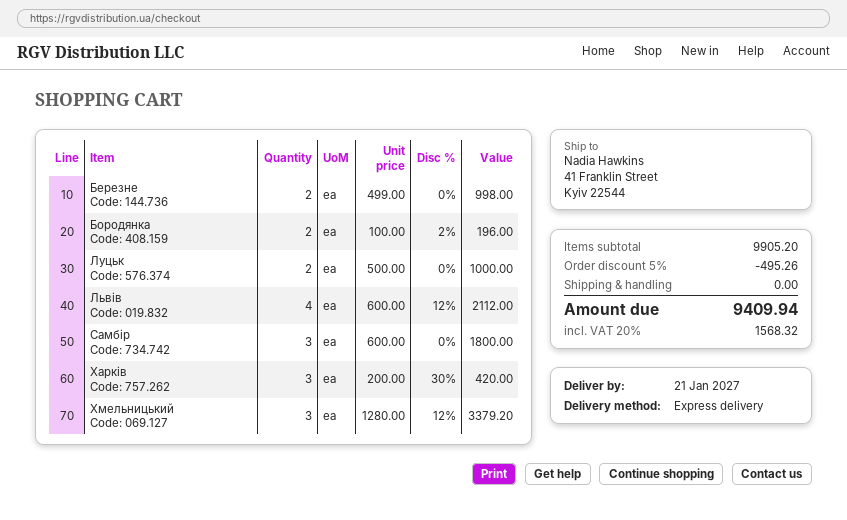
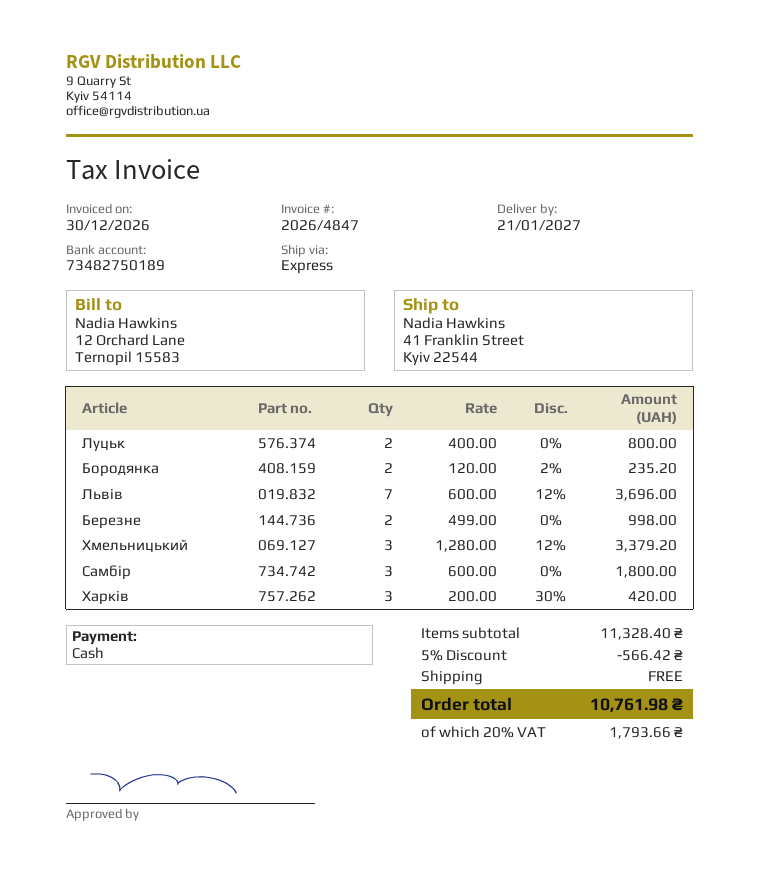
Бородянка: 2 x 100.00 - 2% = 196.00 -> 2 x 120.00 - 2% = 235.20
Луцьк: 2 x 500.00 = 1000.00 -> 2 x 400.00 = 800.00
Львів: 4 x 600.00 - 12% = 2112.00 -> 7 x 600.00 - 12% = 3696.00
subtotal: 9905.20 -> 11328.40
discount: 5% = 495.26 -> 5% = 566.42
tax: 20% = 1568.32 -> 20% = 1793.66
total: 9409.94 -> 10761.98

